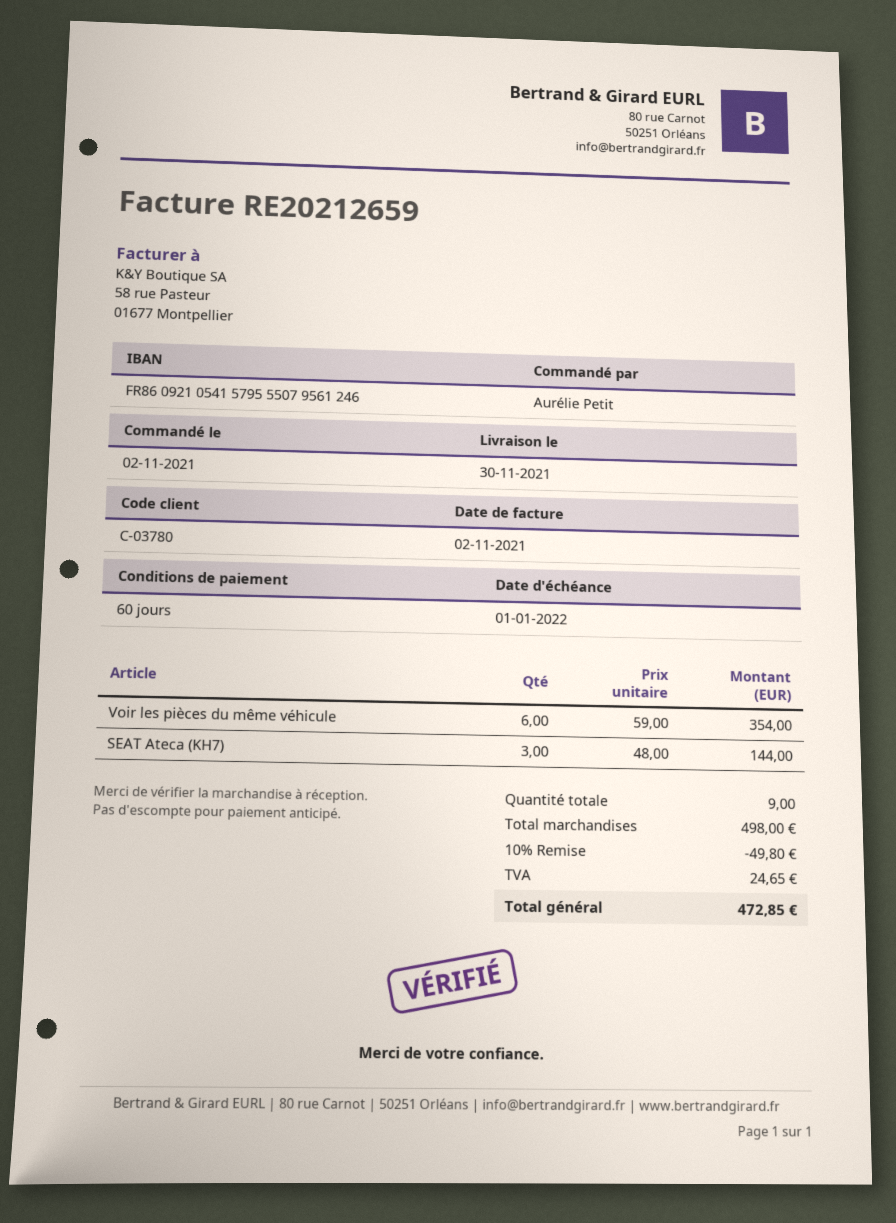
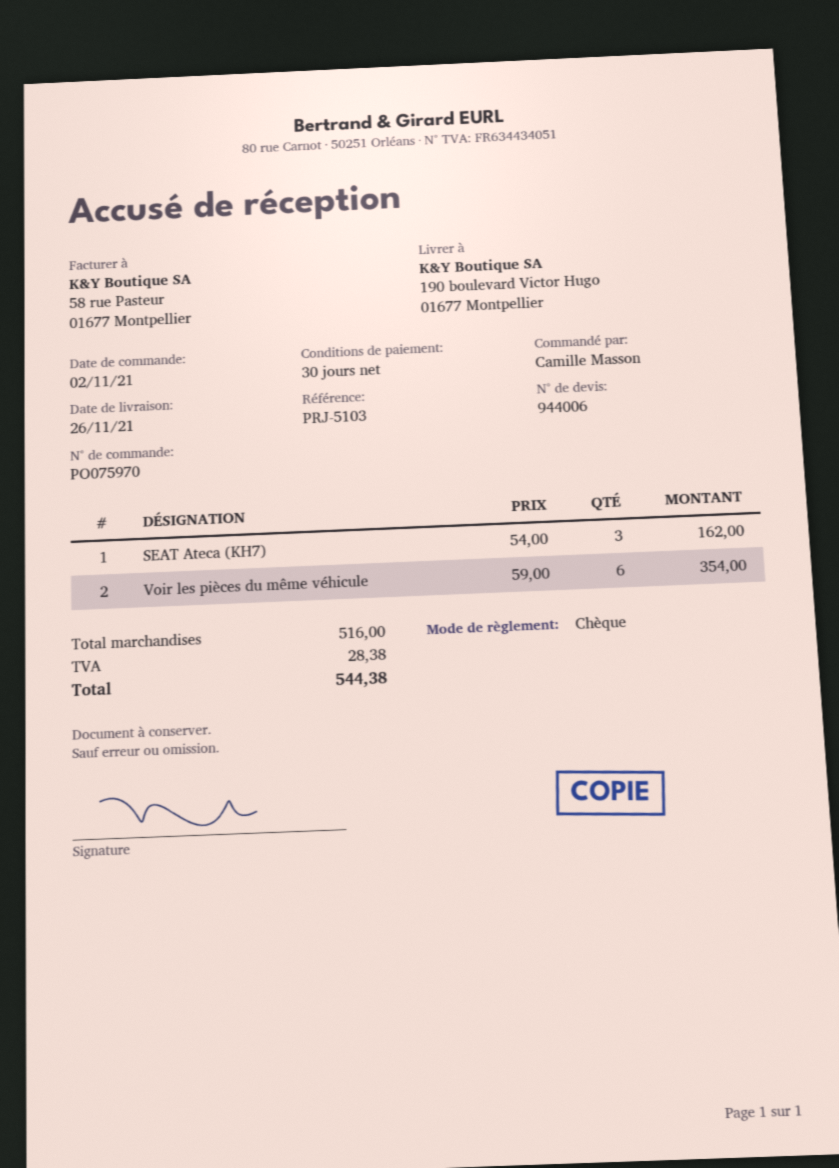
delivery date: 2021-11-30 -> 2021-11-26
payment terms: 60 days -> 30 days
ordered by: Aurélie Petit -> Camille Masson
SEAT Ateca (KH7): 3 x 48.00 = 144.00 -> 3 x 54.00 = 162.00
subtotal: 498.00 -> 516.00
discount: 10% = 49.80 -> none
tax: 24.65 -> 28.38
total: 472.85 -> 544.38

